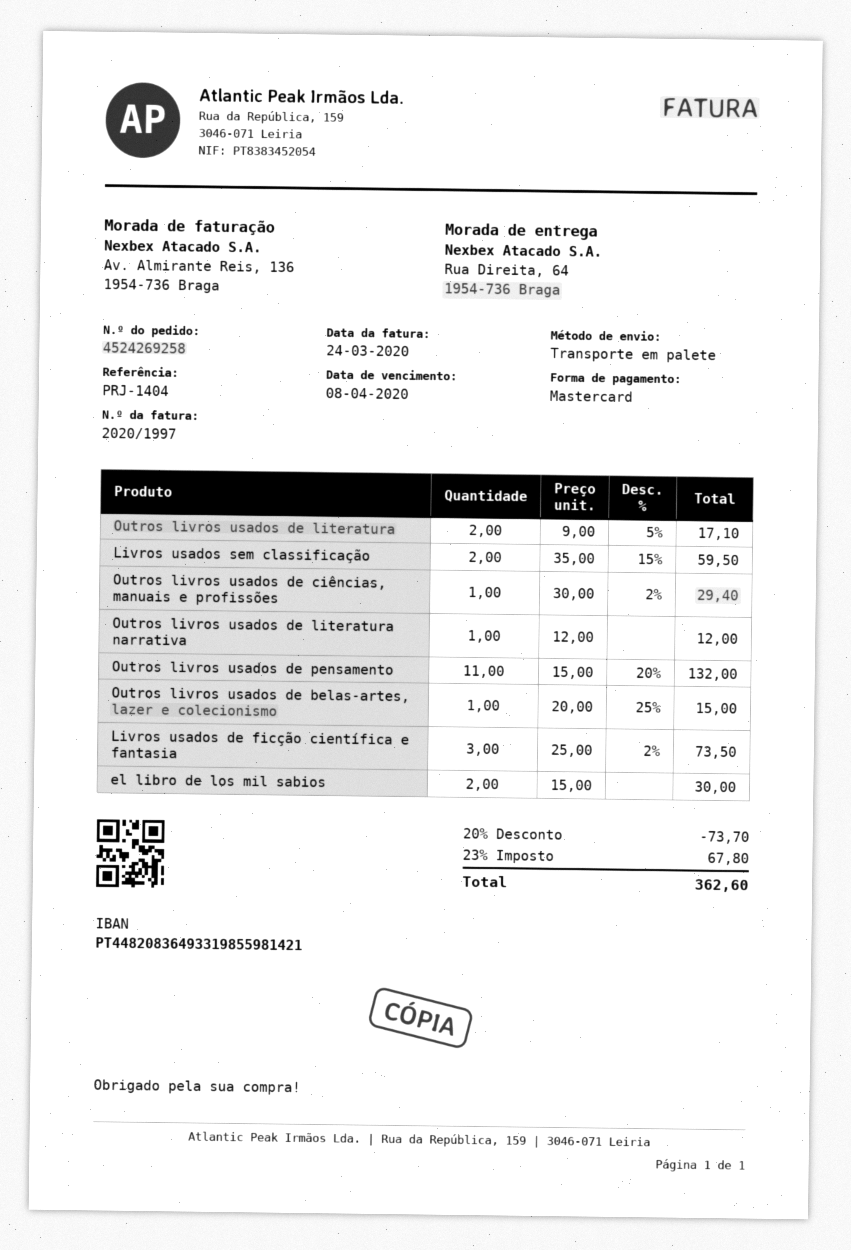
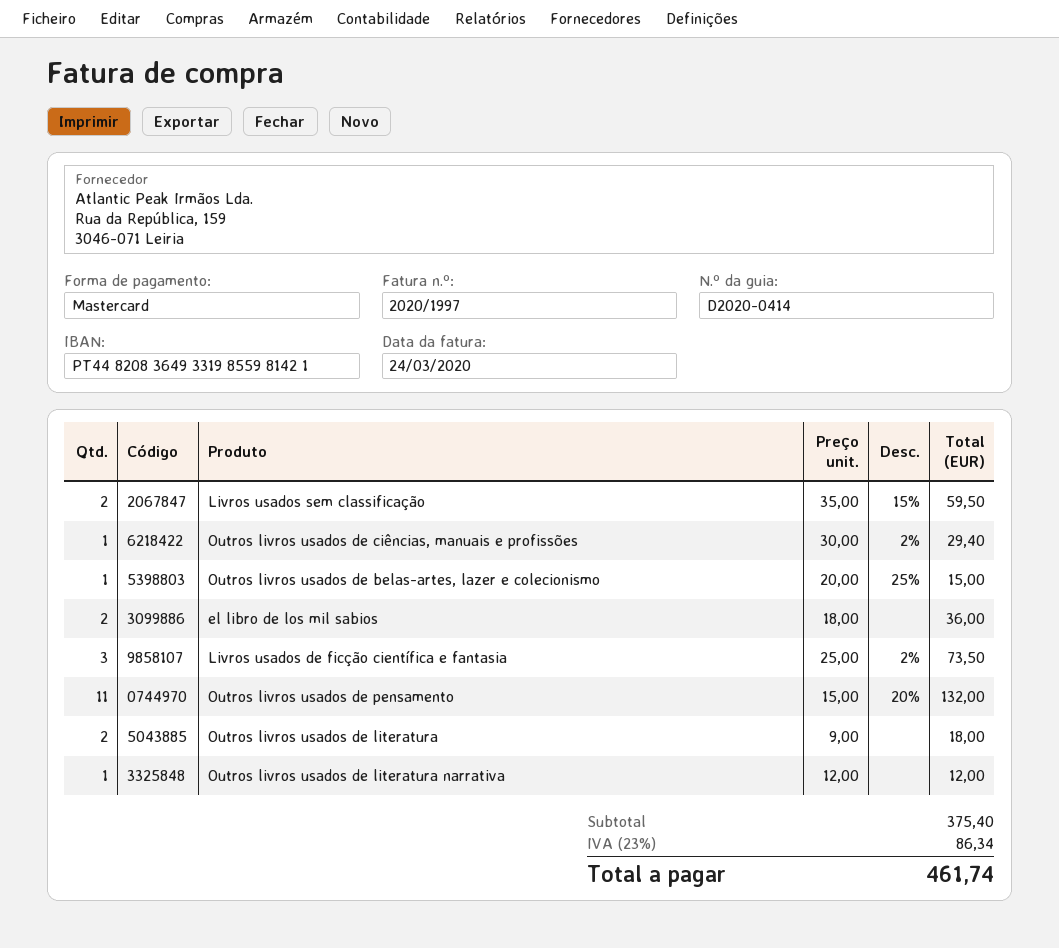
Outros livros usados de literatura: 2 x 9.00 - 5% = 17.10 -> 2 x 9.00 = 18.00
el libro de los mil sabios: 2 x 15.00 = 30.00 -> 2 x 18.00 = 36.00
discount: 20% = 73.70 -> none
tax: 23% = 67.80 -> 23% = 86.34
total: 362.60 -> 461.74

